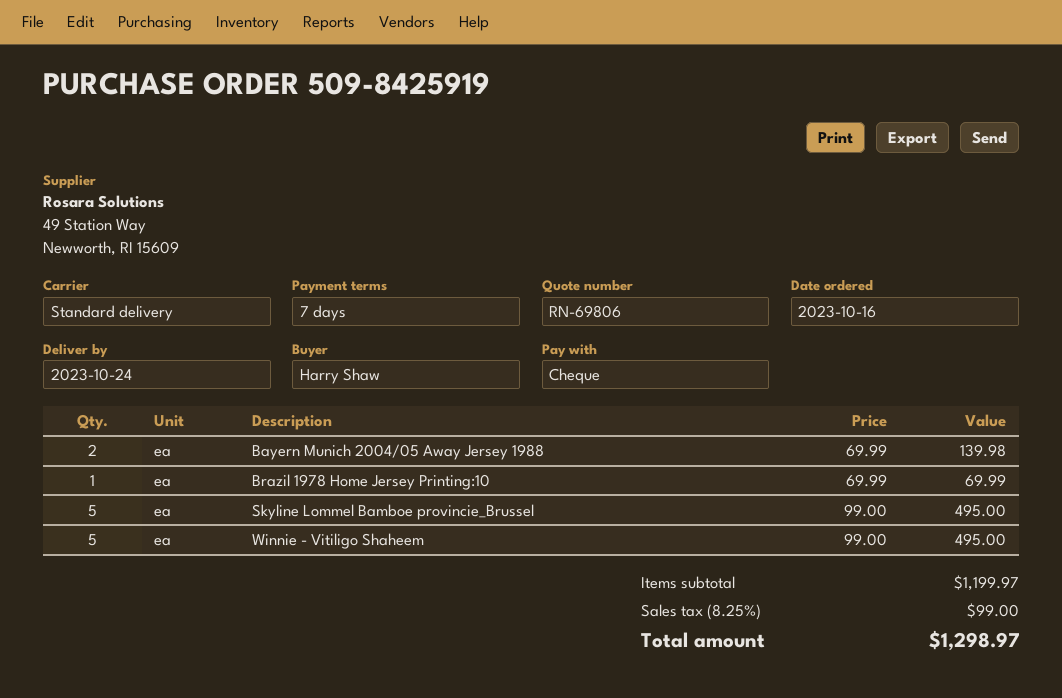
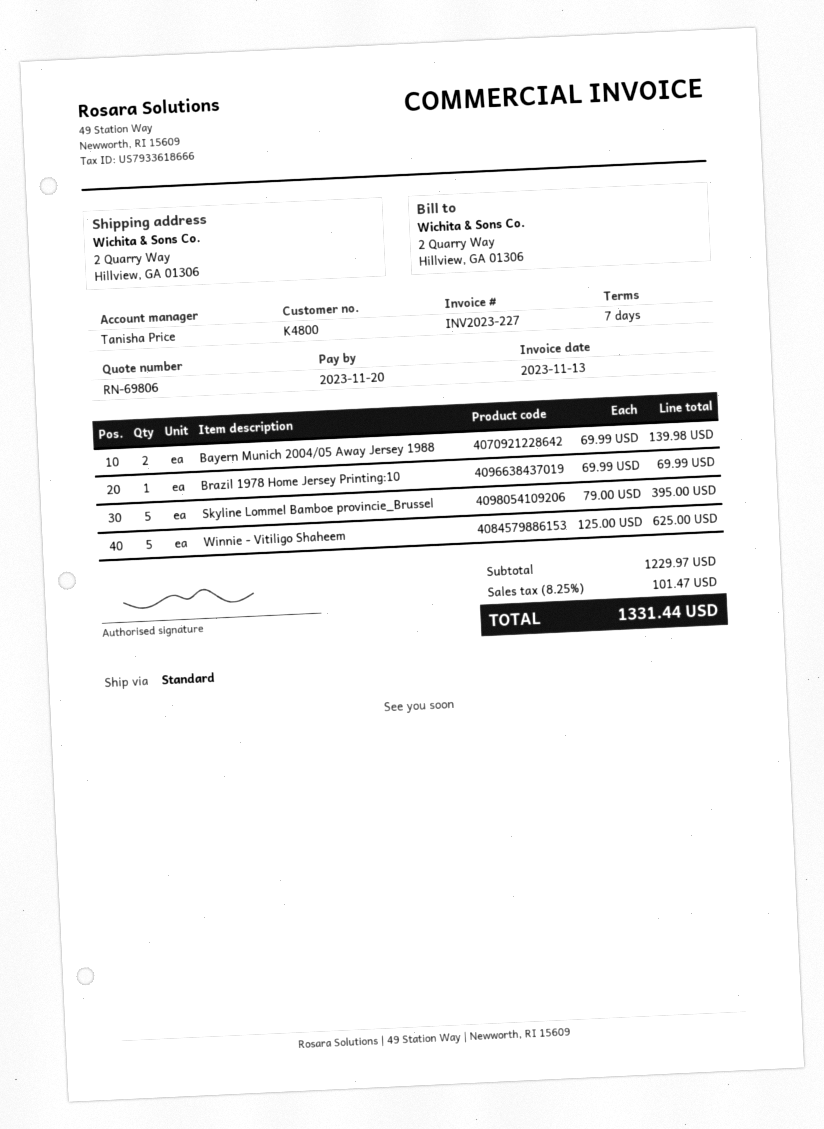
Skyline Lommel Bamboe provincie_Brussel: 5 x 99.00 = 495.00 -> 5 x 79.00 = 395.00
Winnie - Vitiligo Shaheem: 5 x 99.00 = 495.00 -> 5 x 125.00 = 625.00
subtotal: 1199.97 -> 1229.97
tax: 8.25% = 99.00 -> 8.25% = 101.47
total: 1298.97 -> 1331.44

